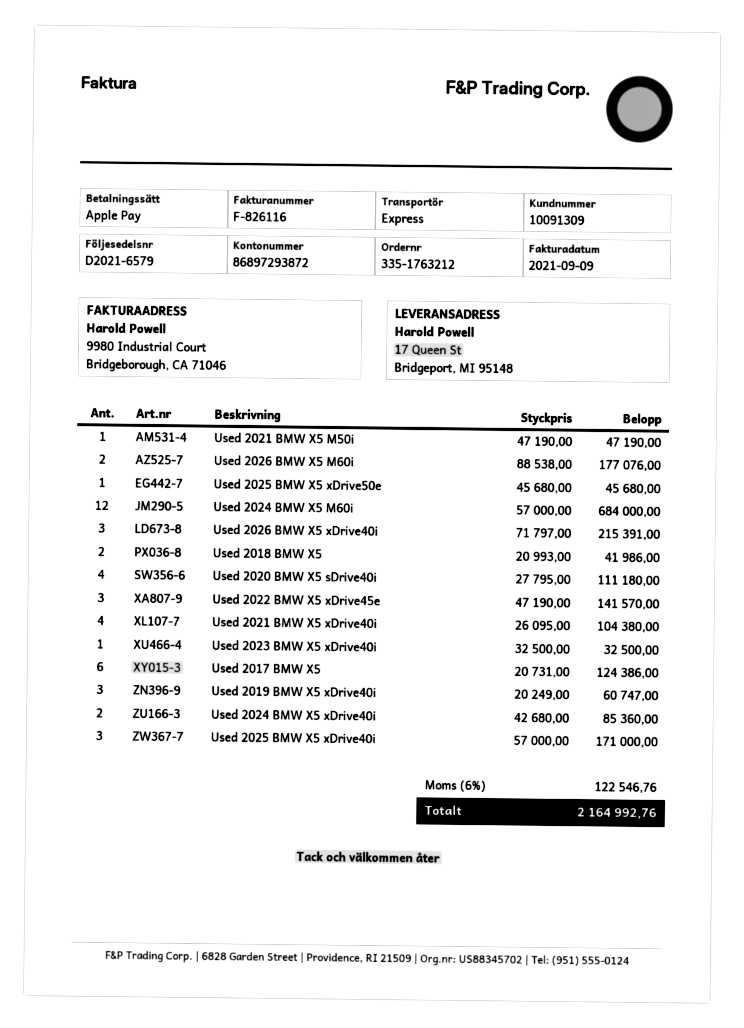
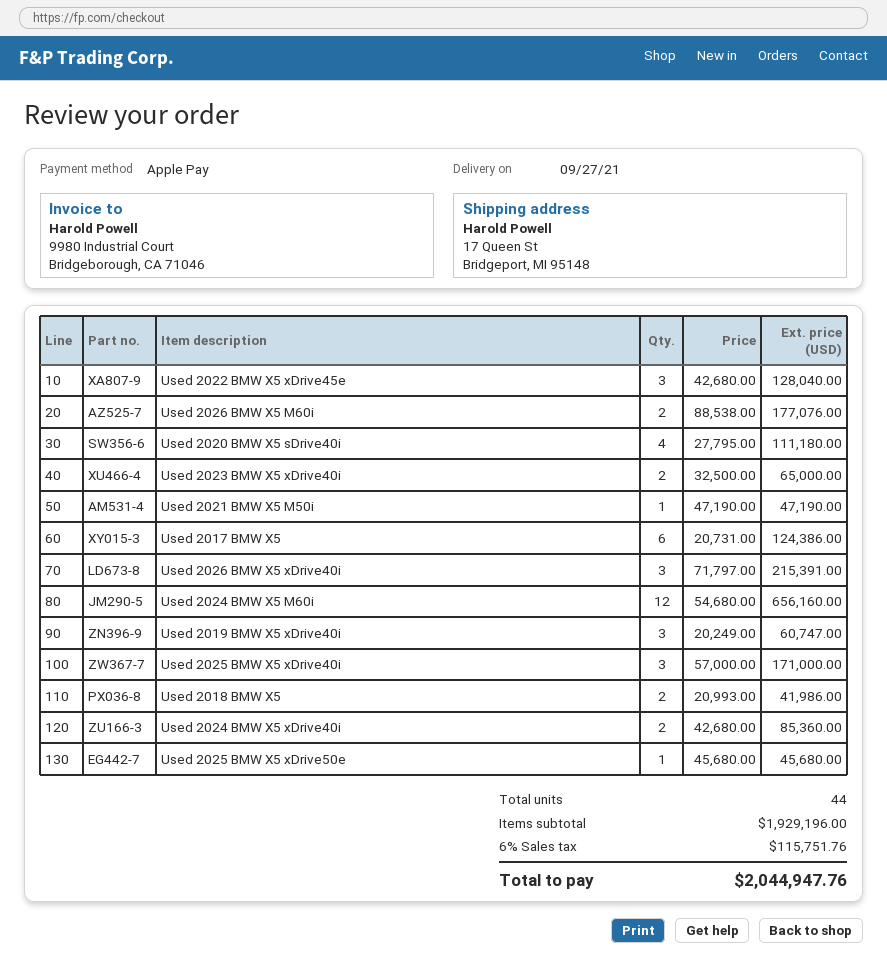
Used 2024 BMW X5 M60i: 12 x 57000.00 = 684000.00 -> 12 x 54680.00 = 656160.00
Used 2022 BMW X5 xDrive45e: 3 x 47190.00 = 141570.00 -> 3 x 42680.00 = 128040.00
Used 2021 BMW X5 xDrive40i: 4 x 26095.00 = 104380.00 -> none
Used 2023 BMW X5 xDrive40i: 1 x 32500.00 = 32500.00 -> 2 x 32500.00 = 65000.00
tax: 6% = 122546.76 -> 6% = 115751.76
total: 2164992.76 -> 2044947.76

